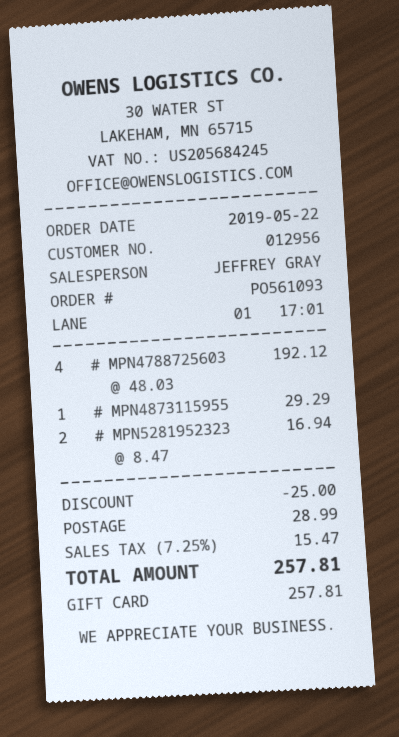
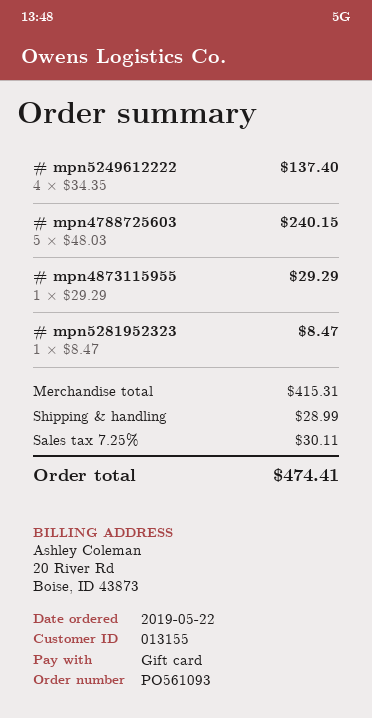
customer number: 012956 -> 013155
# MPN4788725603: 4 x 48.03 = 192.12 -> 5 x 48.03 = 240.15
# MPN5281952323: 2 x 8.47 = 16.94 -> 1 x 8.47 = 8.47
# mpn5249612222: none -> 4 x 34.35 = 137.40
discount: 25.00 -> none
tax: 7.25% = 15.47 -> 7.25% = 30.11
total: 257.81 -> 474.41

